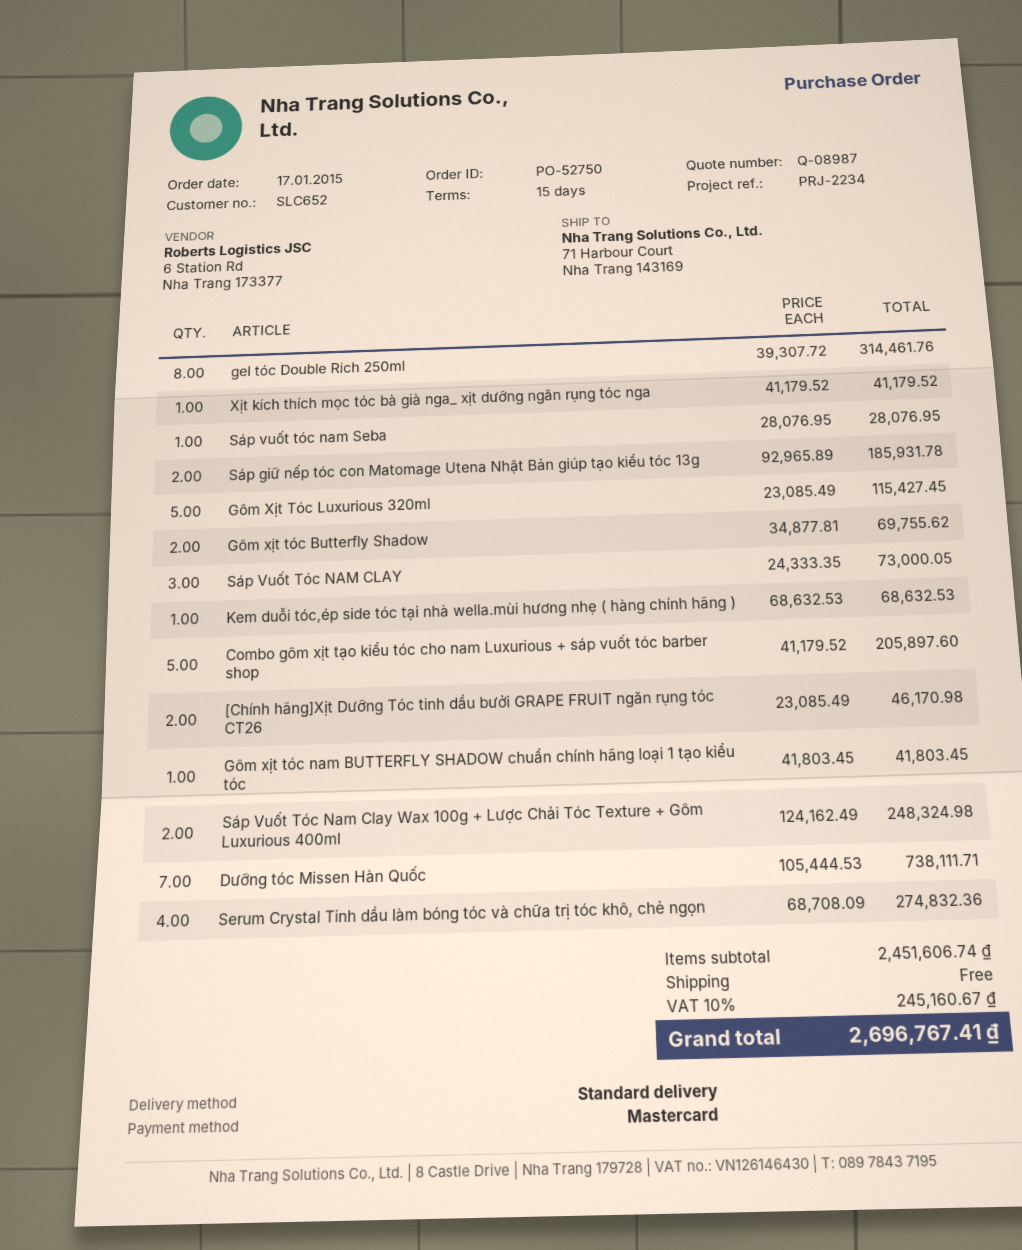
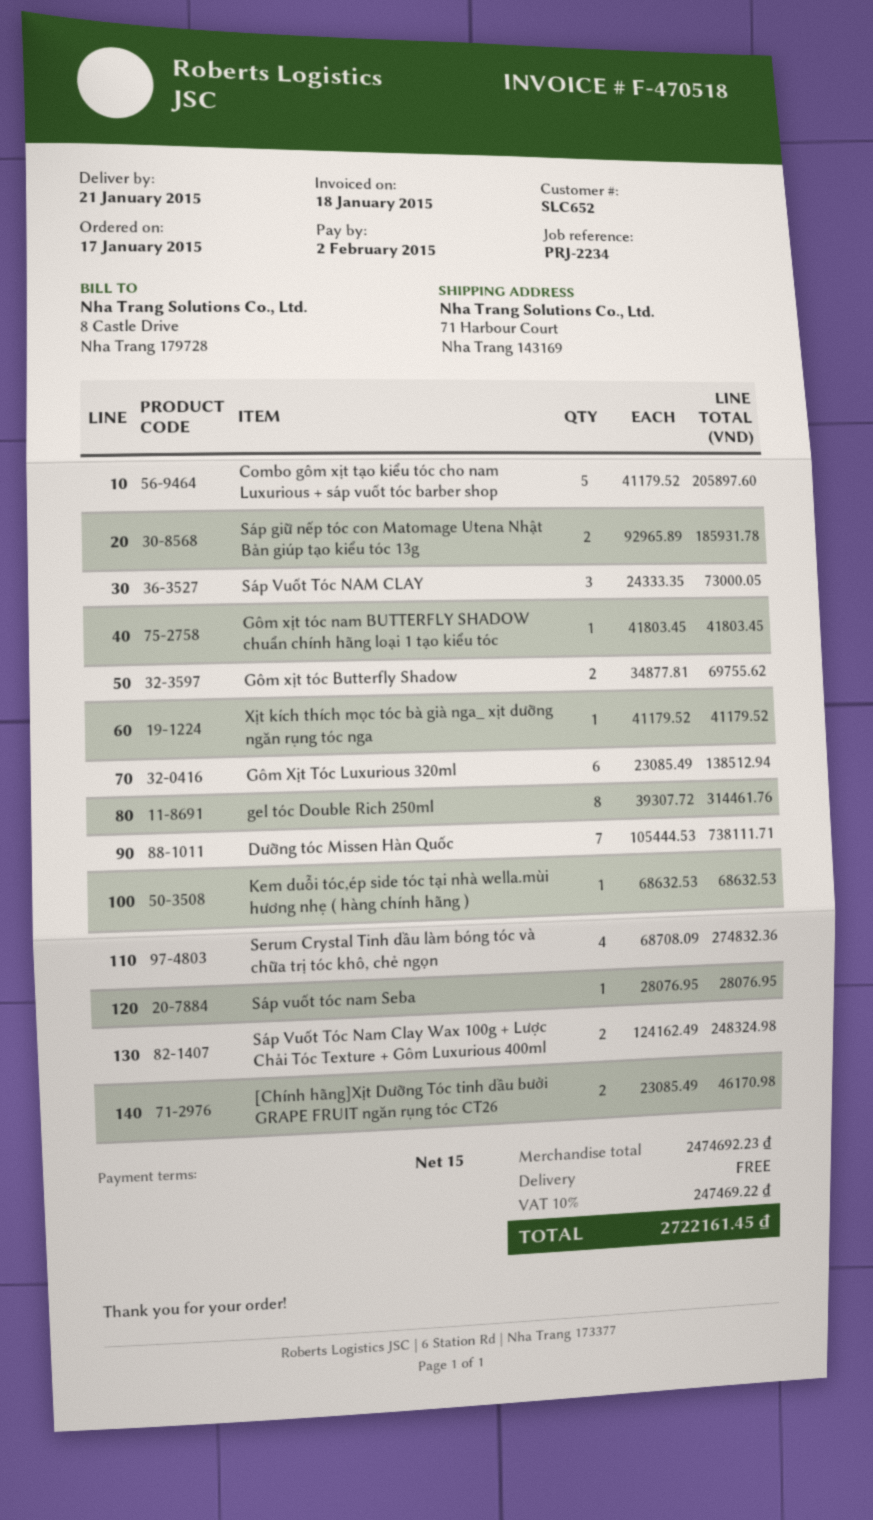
Gôm Xịt Tóc Luxurious 320ml: 5 x 23085.49 = 115427.45 -> 6 x 23085.49 = 138512.94
subtotal: 2451606.74 -> 2474692.23
tax: 10% = 245160.67 -> 10% = 247469.22
total: 2696767.41 -> 2722161.45

